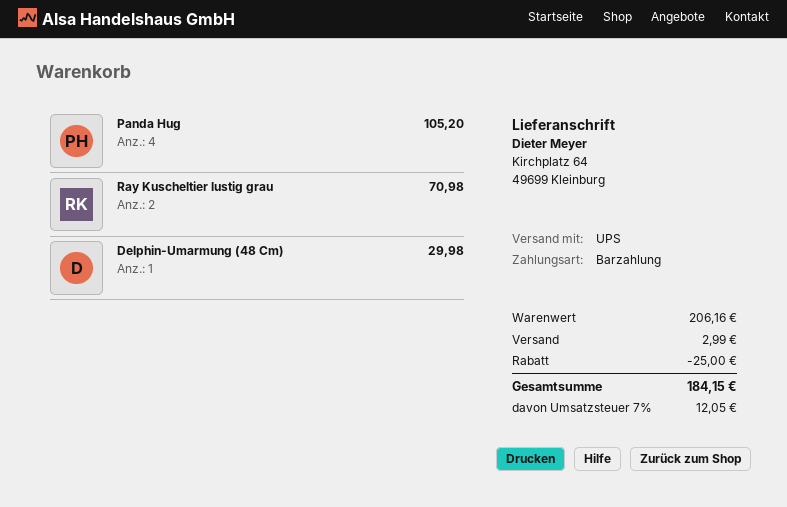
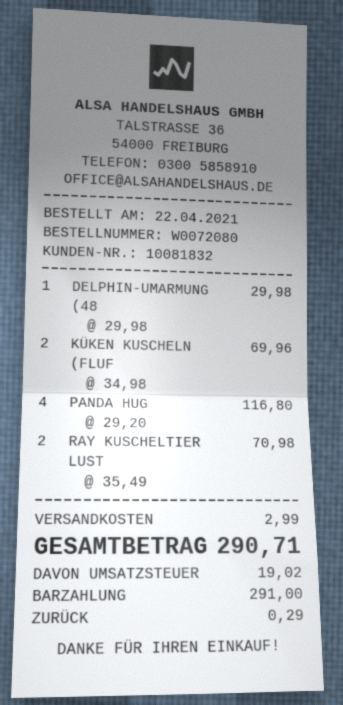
Panda Hug: 4 for 105.20 -> 4 for 116.80
KÜKEN KUSCHELN (FLUF: none -> 2 for 69.96
discount: 25.00 -> none
tax: 12.05 -> 19.02
total: 184.15 -> 290.71

